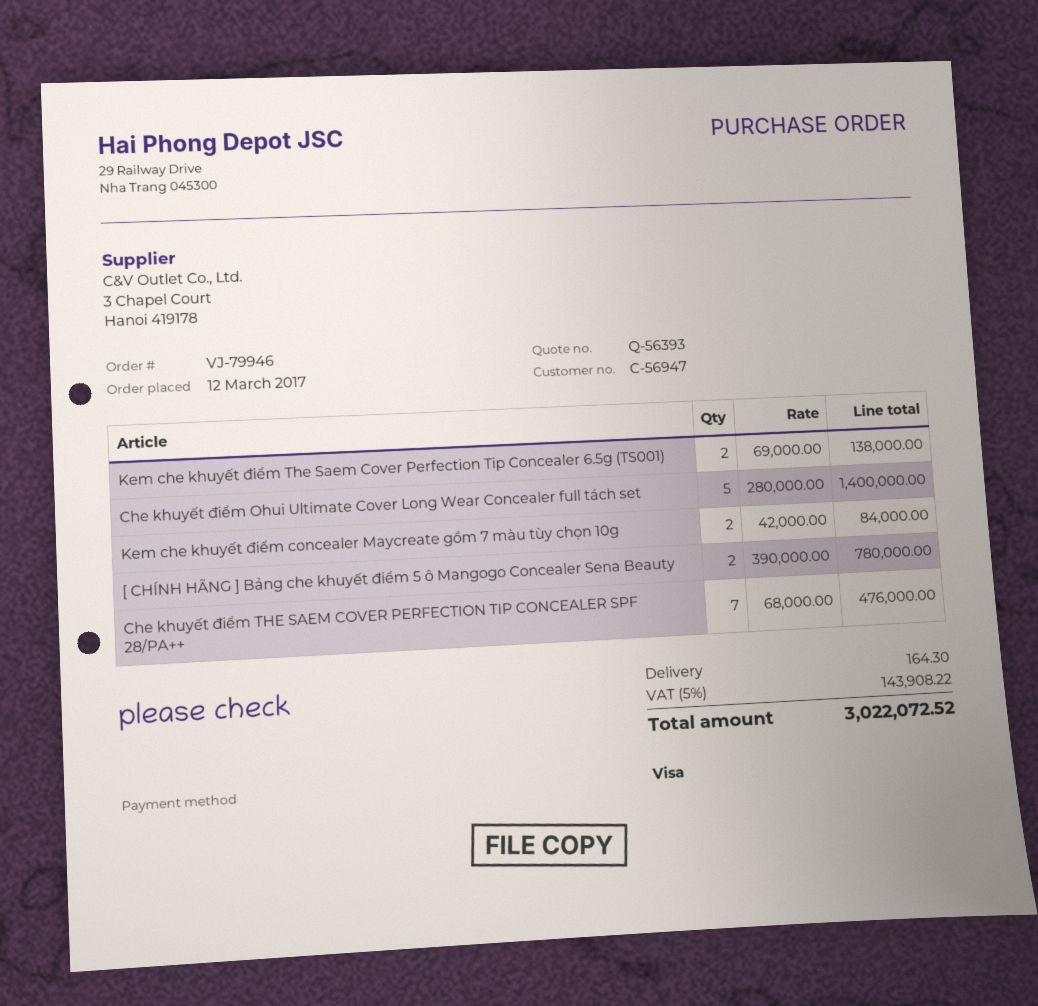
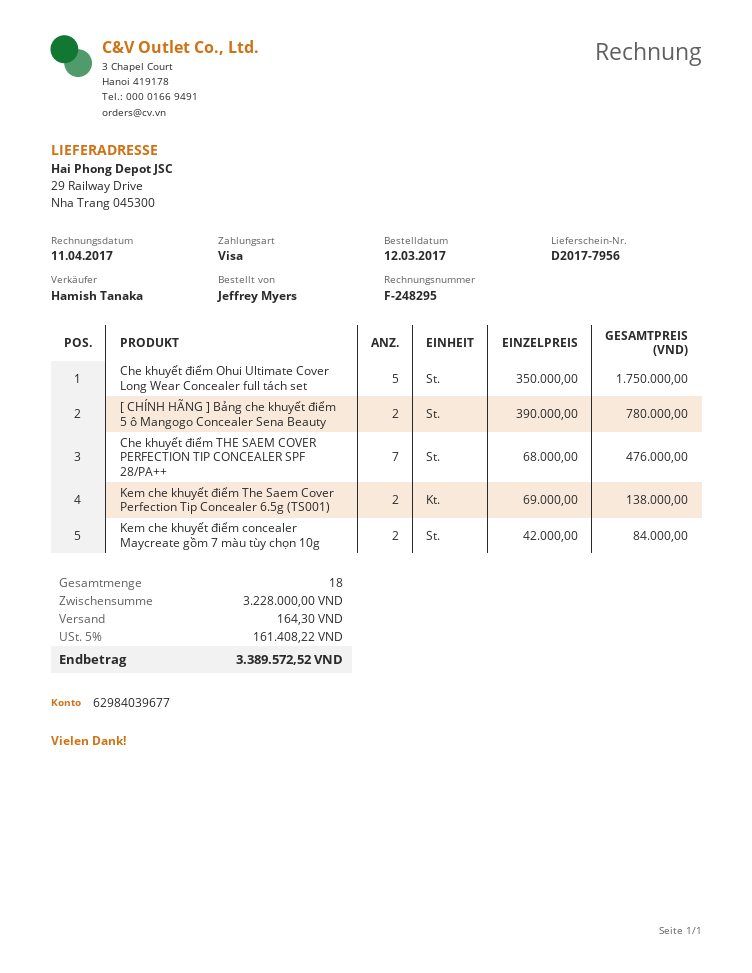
Che khuyết điểm Ohui Ultimate Cover Long Wear Concealer full tách set: 5 x 280000.00 = 1400000.00 -> 5 x 350000.00 = 1750000.00
tax: 5% = 143908.22 -> 5% = 161408.22
total: 3022072.52 -> 3389572.52

